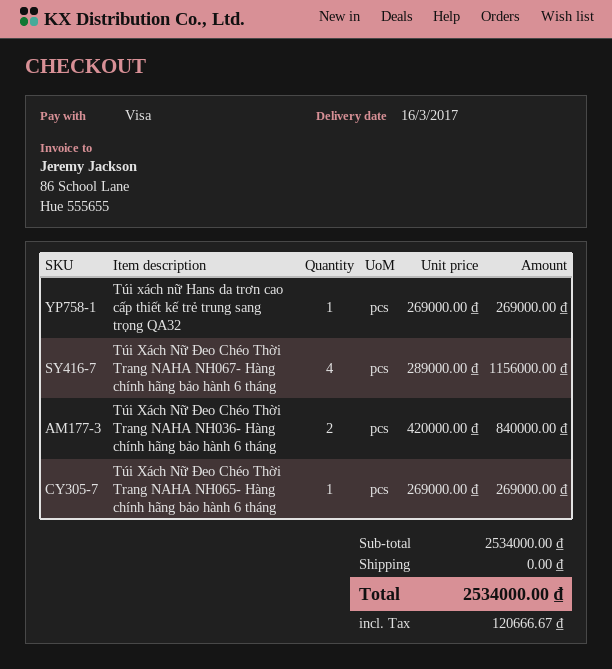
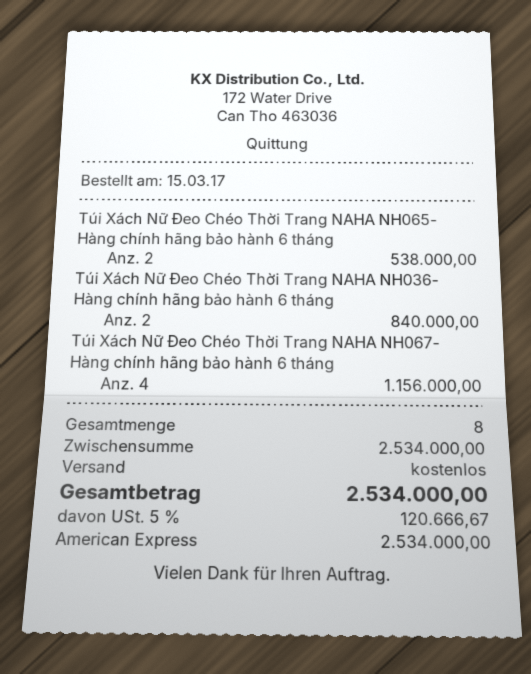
payment method: Visa -> American Express
Túi xách nữ Hans da trơn cao cấp thiết kế trẻ trung sang trọng QA32: 1 for 269000.00 -> none
Túi Xách Nữ Đeo Chéo Thời Trang NAHA NH065- Hàng chính hãng bảo hành 6 tháng: 1 for 269000.00 -> 2 for 538000.00

